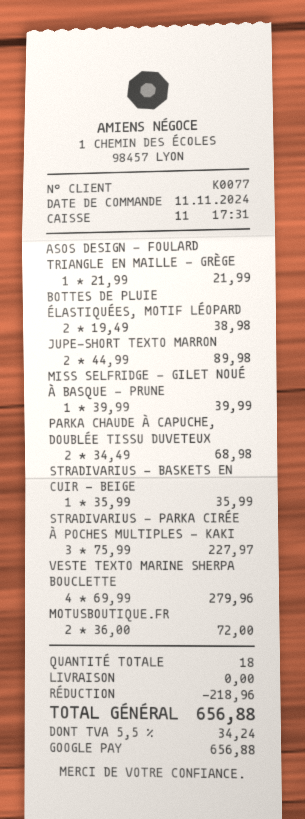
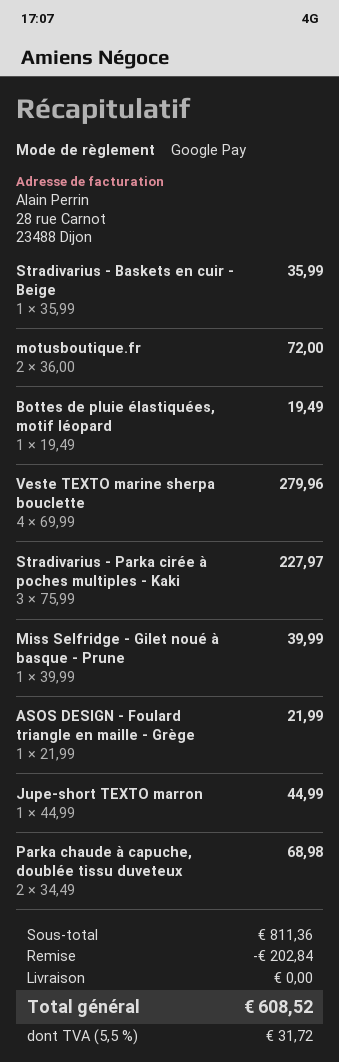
BOTTES DE PLUIE ÉLASTIQUÉES, MOTIF LÉOPARD: 2 x 19.49 = 38.98 -> 1 x 19.49 = 19.49
JUPE-SHORT TEXTO MARRON: 2 x 44.99 = 89.98 -> 1 x 44.99 = 44.99
discount: 218.96 -> 202.84
tax: 5.5% = 34.24 -> 5.5% = 31.72
total: 656.88 -> 608.52

